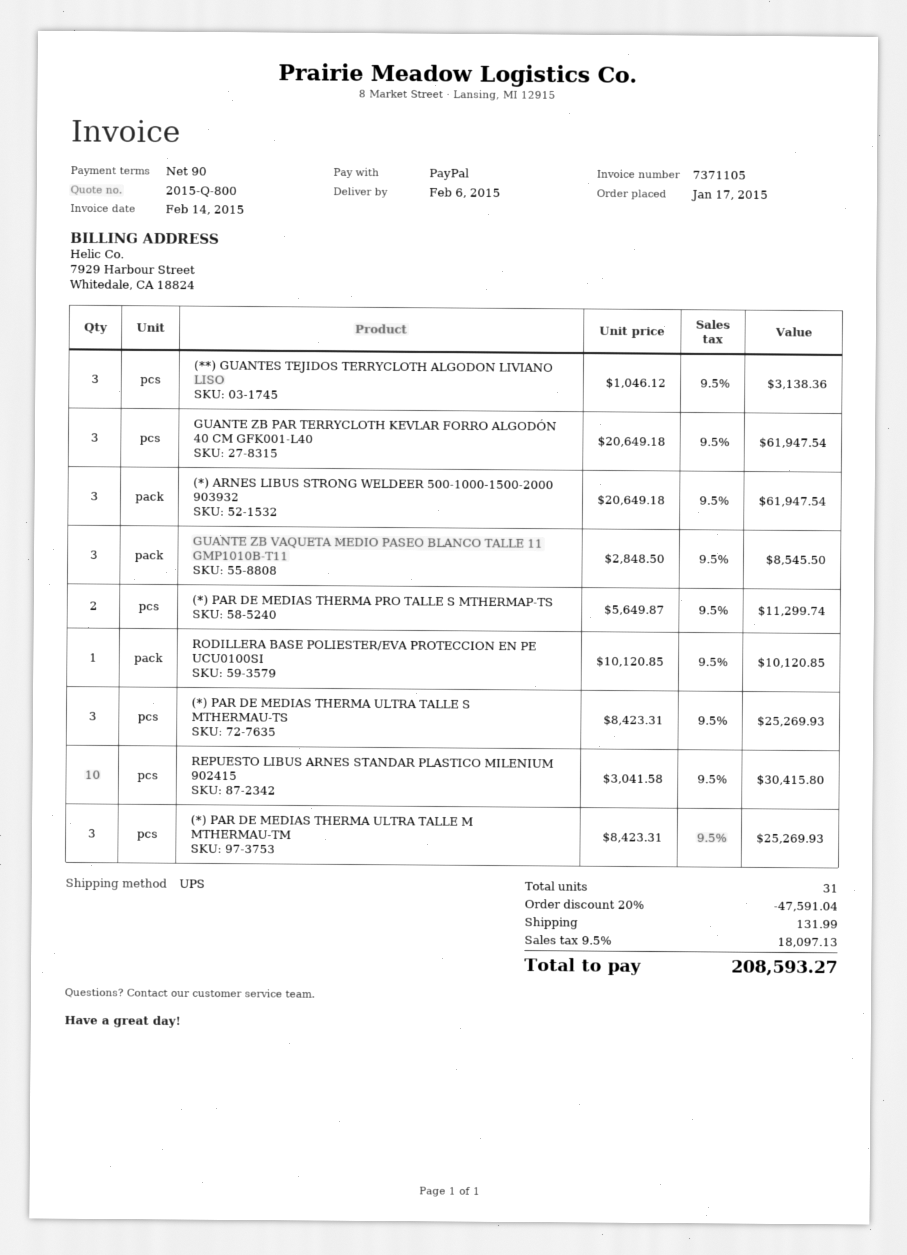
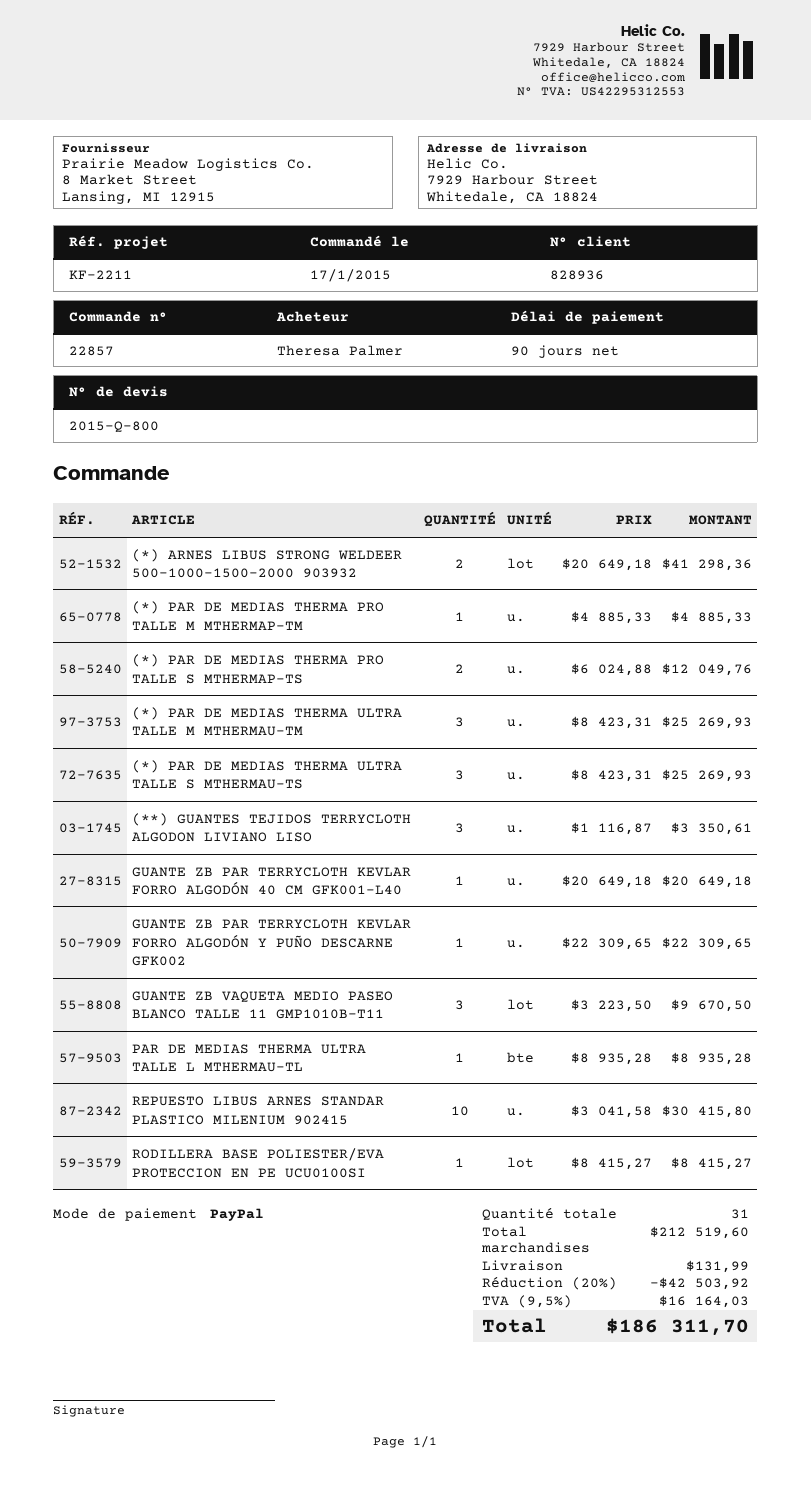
(**) GUANTES TEJIDOS TERRYCLOTH ALGODON LIVIANO LISO: 3 x 1046.12 = 3138.36 -> 3 x 1116.87 = 3350.61
GUANTE ZB PAR TERRYCLOTH KEVLAR FORRO ALGODÓN 40 CM GFK001-L40: 3 x 20649.18 = 61947.54 -> 1 x 20649.18 = 20649.18
(*) ARNES LIBUS STRONG WELDEER 500-1000-1500-2000 903932: 3 x 20649.18 = 61947.54 -> 2 x 20649.18 = 41298.36
GUANTE ZB VAQUETA MEDIO PASEO BLANCO TALLE 11 GMP1010B-T11: 3 x 2848.50 = 8545.50 -> 3 x 3223.50 = 9670.50
(*) PAR DE MEDIAS THERMA PRO TALLE S MTHERMAP-TS: 2 x 5649.87 = 11299.74 -> 2 x 6024.88 = 12049.76
RODILLERA BASE POLIESTER/EVA PROTECCION EN PE UCU0100SI: 1 x 10120.85 = 10120.85 -> 1 x 8415.27 = 8415.27
(*) PAR DE MEDIAS THERMA PRO TALLE M MTHERMAP-TM: none -> 1 x 4885.33 = 4885.33
GUANTE ZB PAR TERRYCLOTH KEVLAR FORRO ALGODÓN Y PUÑO DESCARNE GFK002: none -> 1 x 22309.65 = 22309.65
PAR DE MEDIAS THERMA ULTRA TALLE L MTHERMAU-TL: none -> 1 x 8935.28 = 8935.28
discount: 20% = 47591.04 -> 20% = 42503.92
tax: 9.5% = 18097.13 -> 9.5% = 16164.03
total: 208593.27 -> 186311.70

